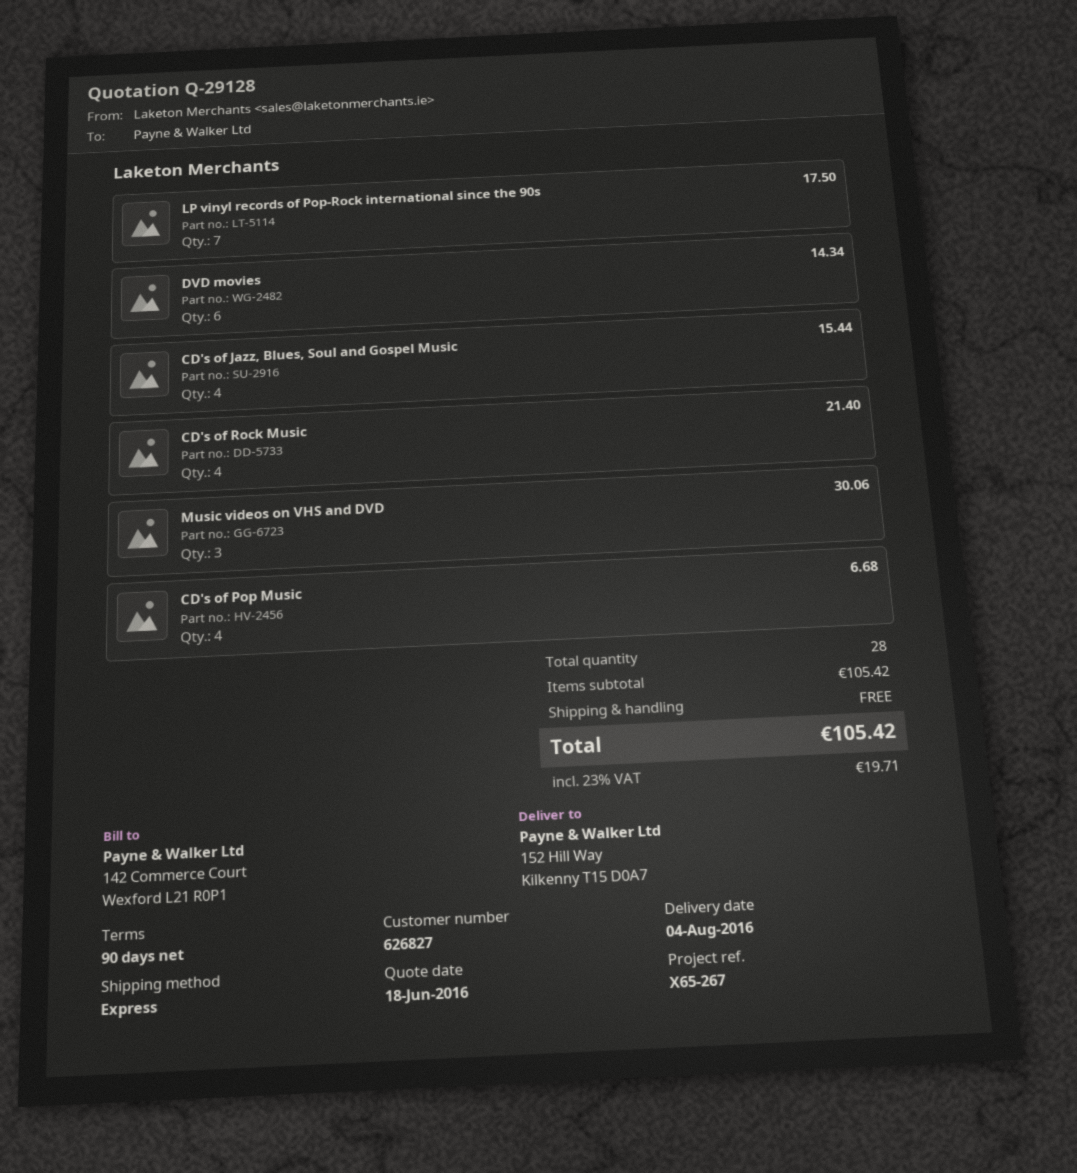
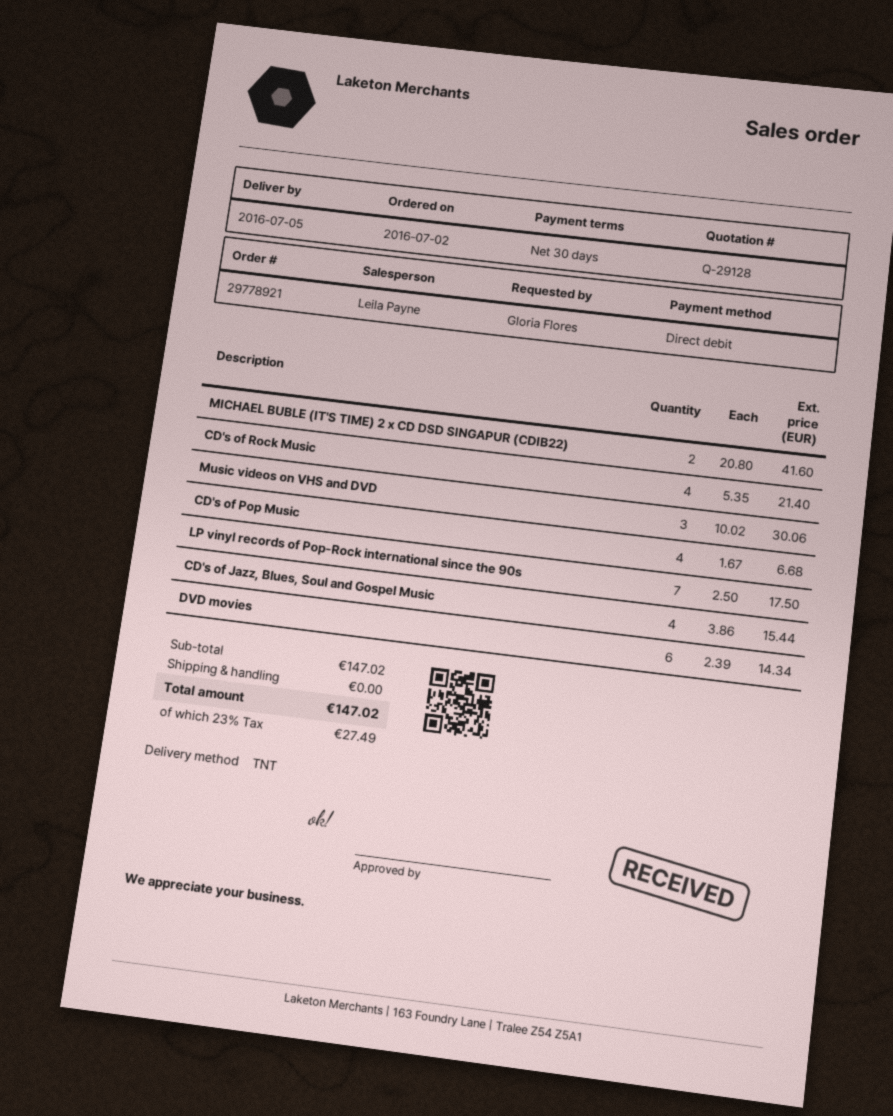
delivery date: 2016-08-04 -> 2016-07-05
payment terms: 90 days -> 30 days
shipping method: express -> TNT
MICHAEL BUBLE (IT'S TIME) 2 x CD DSD SINGAPUR (CDIB22): none -> 2 for 41.60
subtotal: 105.42 -> 147.02
tax: 23% = 19.71 -> 23% = 27.49
total: 105.42 -> 147.02

